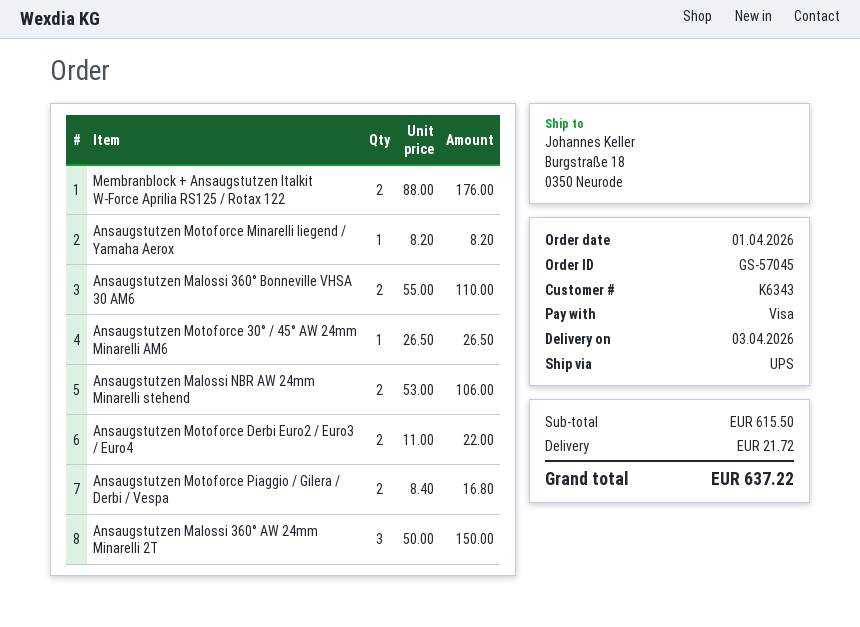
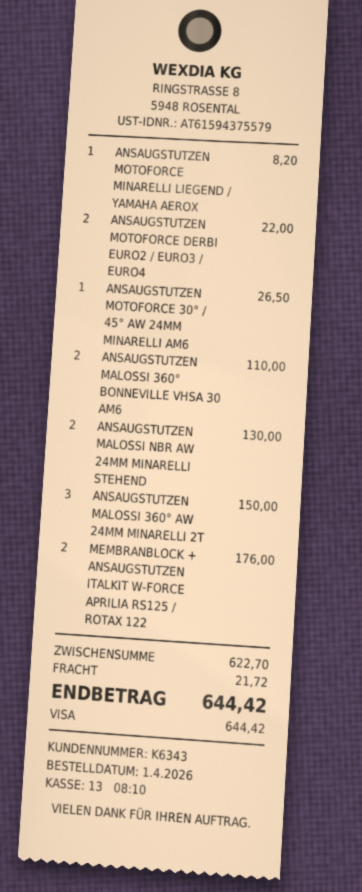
Ansaugstutzen Malossi NBR AW 24mm Minarelli stehend: 2 for 106.00 -> 2 for 130.00
Ansaugstutzen Motoforce Piaggio / Gilera / Derbi / Vespa: 2 for 16.80 -> none
subtotal: 615.50 -> 622.70
total: 637.22 -> 644.42

